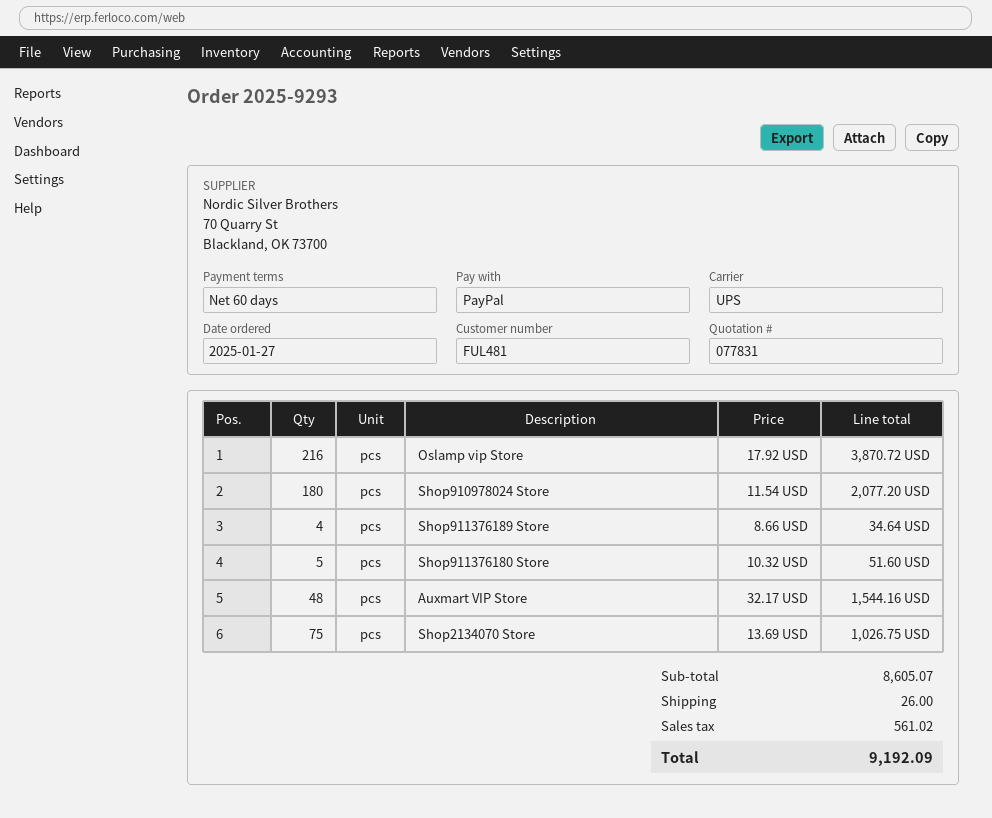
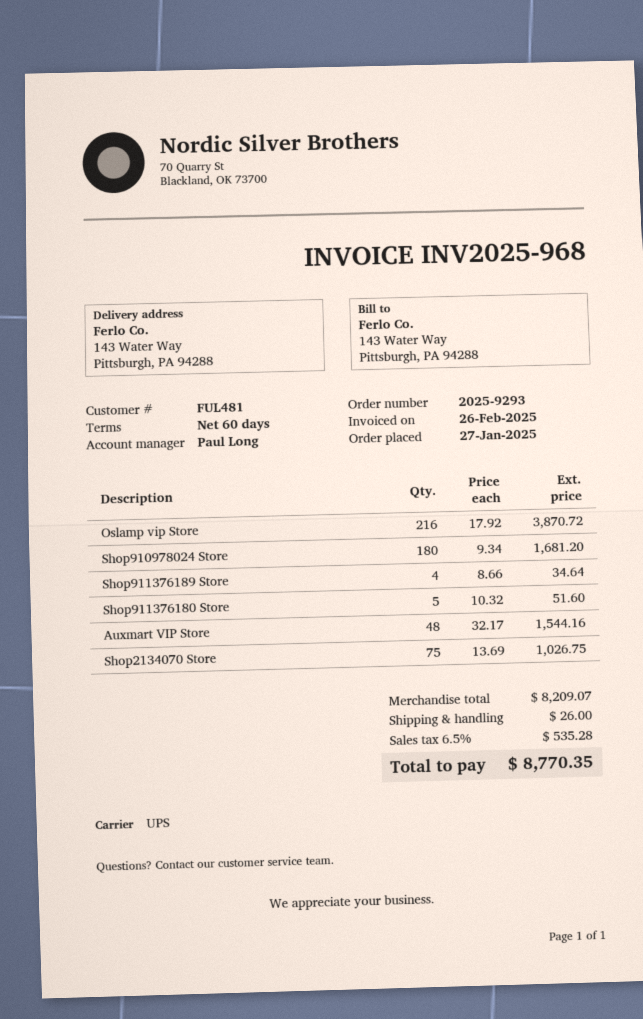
Shop910978024 Store: 180 x 11.54 = 2077.20 -> 180 x 9.34 = 1681.20
subtotal: 8605.07 -> 8209.07
tax: 561.02 -> 535.28
total: 9192.09 -> 8770.35

